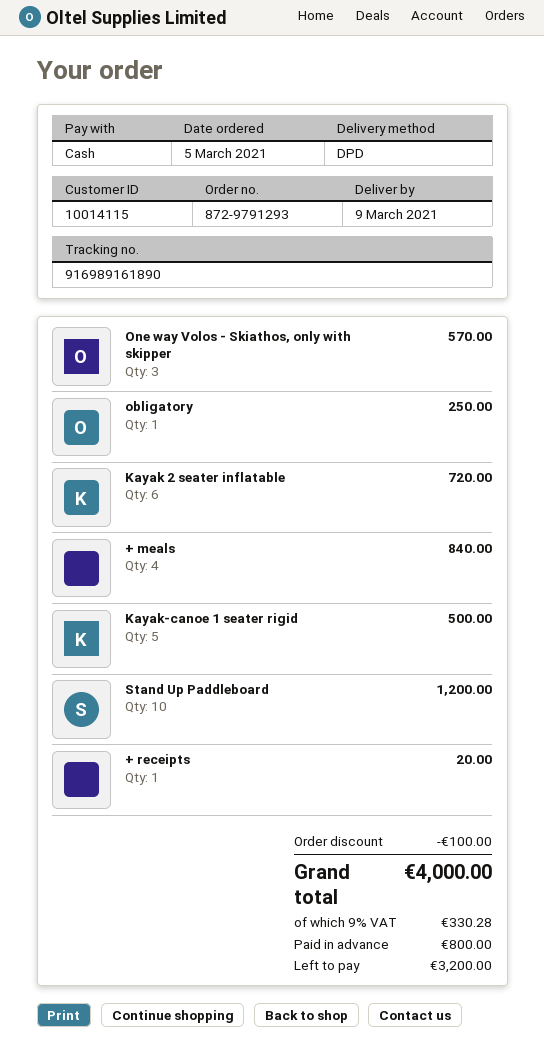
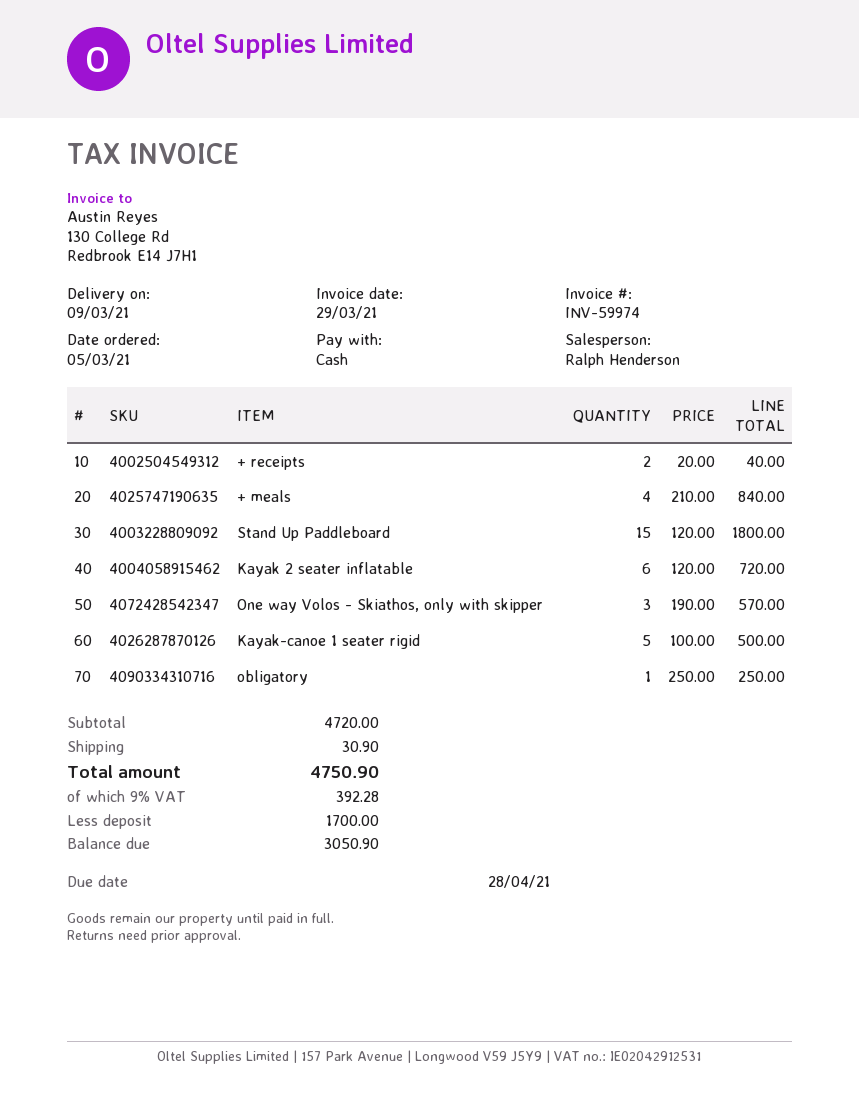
Stand Up Paddleboard: 10 for 1200.00 -> 15 for 1800.00
+ receipts: 1 for 20.00 -> 2 for 40.00
discount: 100.00 -> none
shipping: none -> 30.90
tax: 9% = 330.28 -> 9% = 392.28
total: 4000.00 -> 4750.90
deposit: 800.00 -> 1700.00
balance: 3200.00 -> 3050.90

